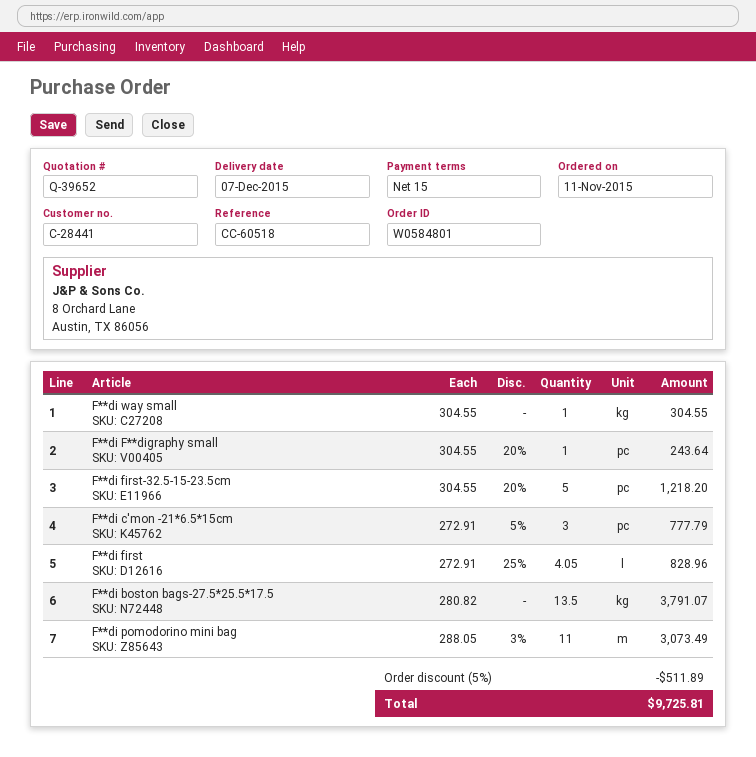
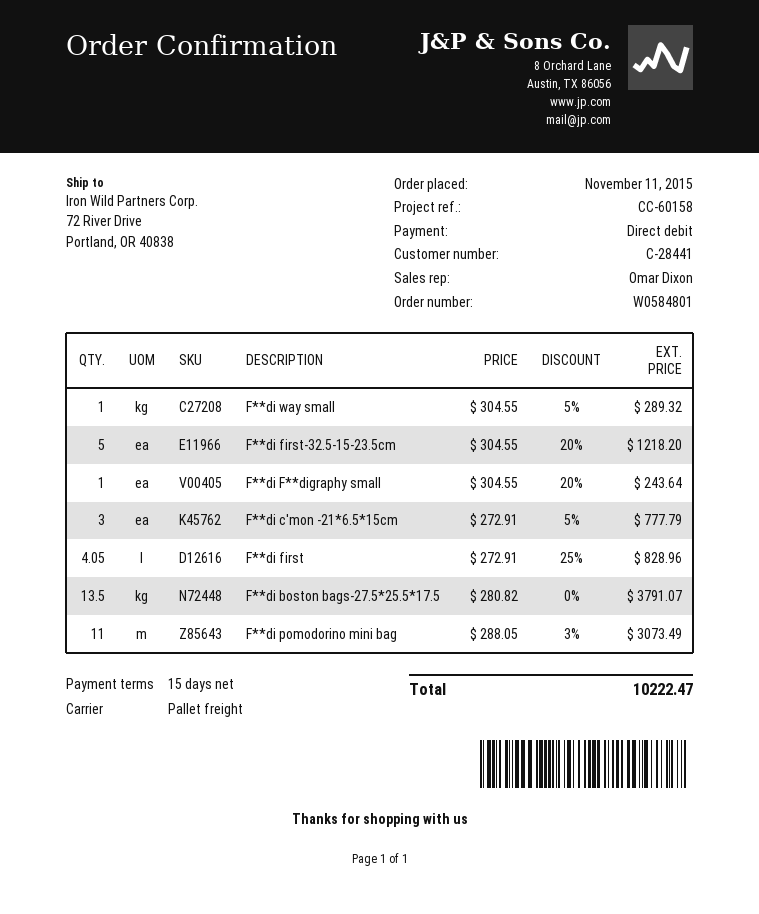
reference: CC-60518 -> CC-60158
F**di way small: 1 x 304.55 = 304.55 -> 1 x 304.55 - 5% = 289.32
discount: 5% = 511.89 -> none
total: 9725.81 -> 10222.47

